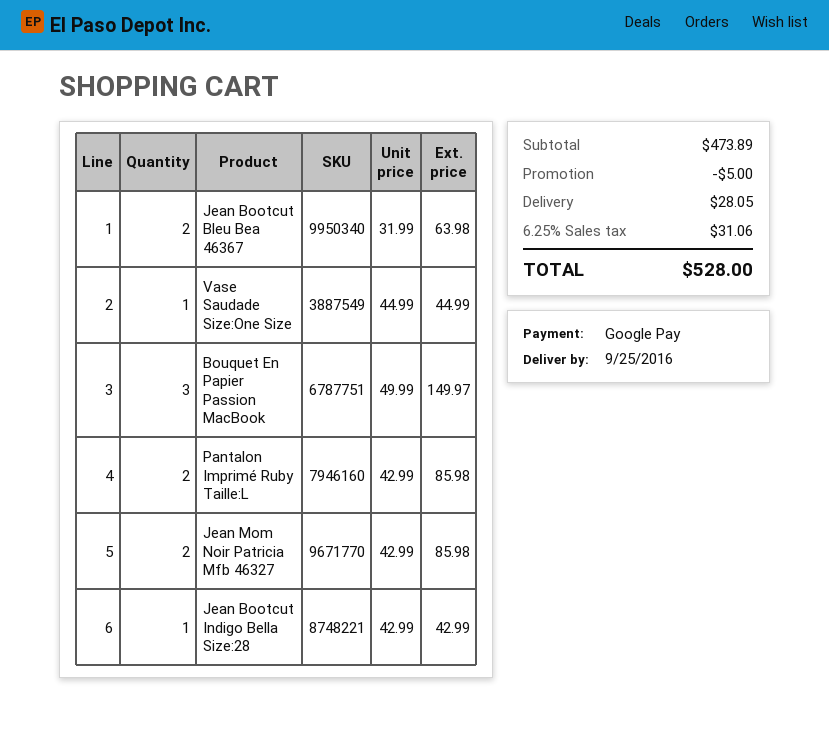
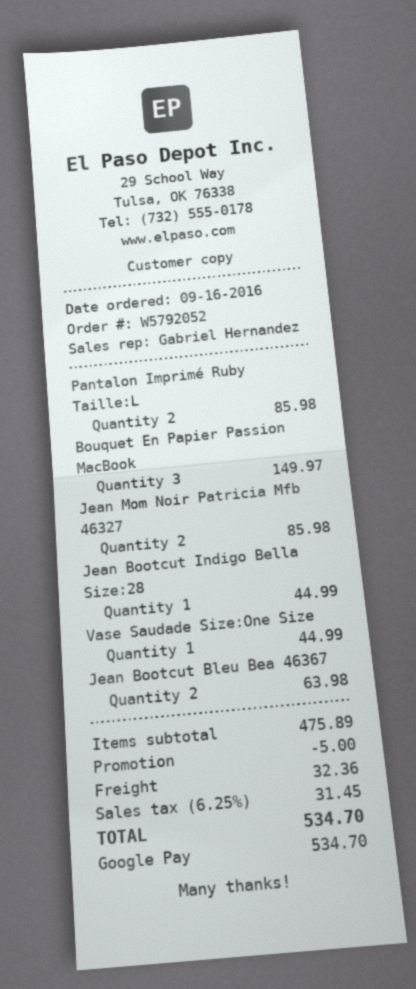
Jean Bootcut Indigo Bella Size:28: 1 for 42.99 -> 1 for 44.99
subtotal: 473.89 -> 475.89
shipping: 28.05 -> 32.36
tax: 6.25% = 31.06 -> 6.25% = 31.45
total: 528.00 -> 534.70

